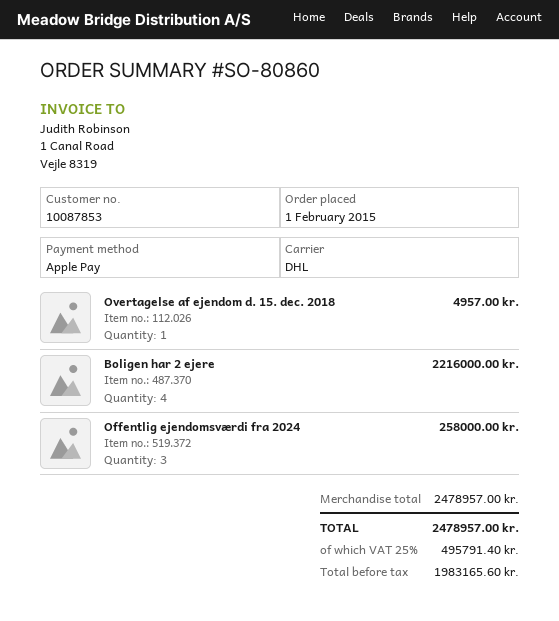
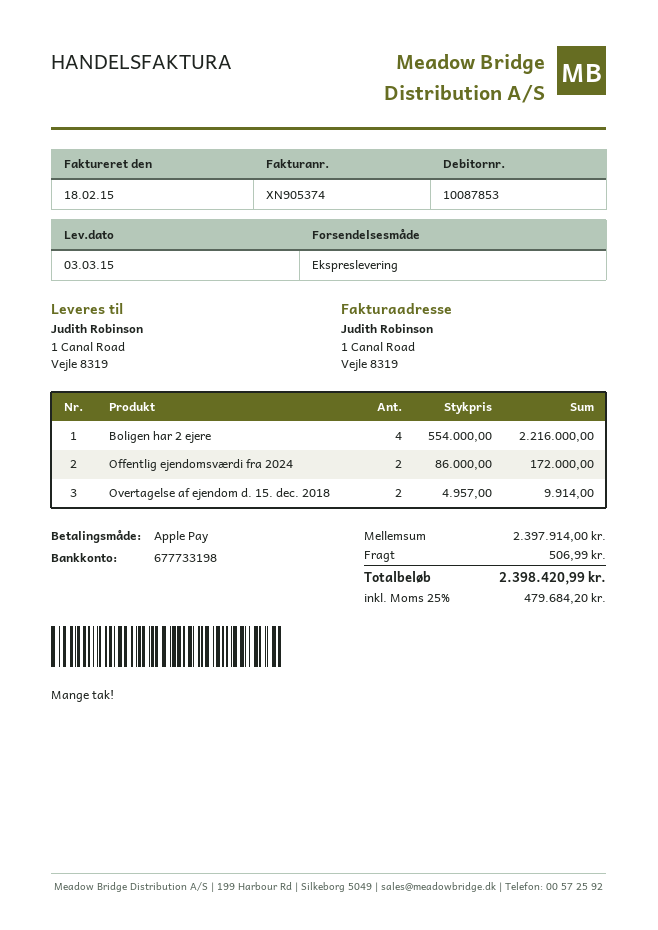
shipping method: DHL -> express
Overtagelse af ejendom d. 15. dec. 2018: 1 for 4957.00 -> 2 for 9914.00
Offentlig ejendomsværdi fra 2024: 3 for 258000.00 -> 2 for 172000.00
subtotal: 2478957.00 -> 2397914.00
shipping: none -> 506.99
tax: 25% = 495791.40 -> 25% = 479684.20
total: 2478957.00 -> 2398420.99

